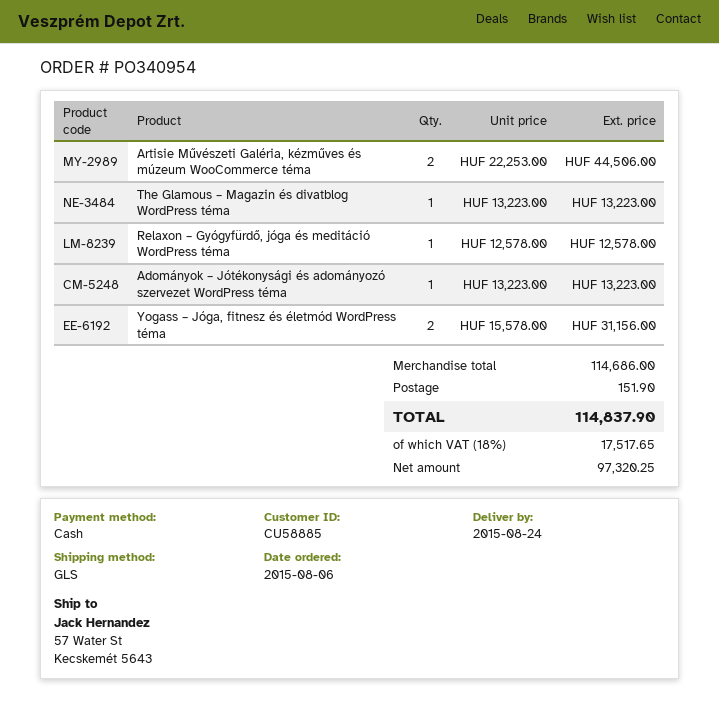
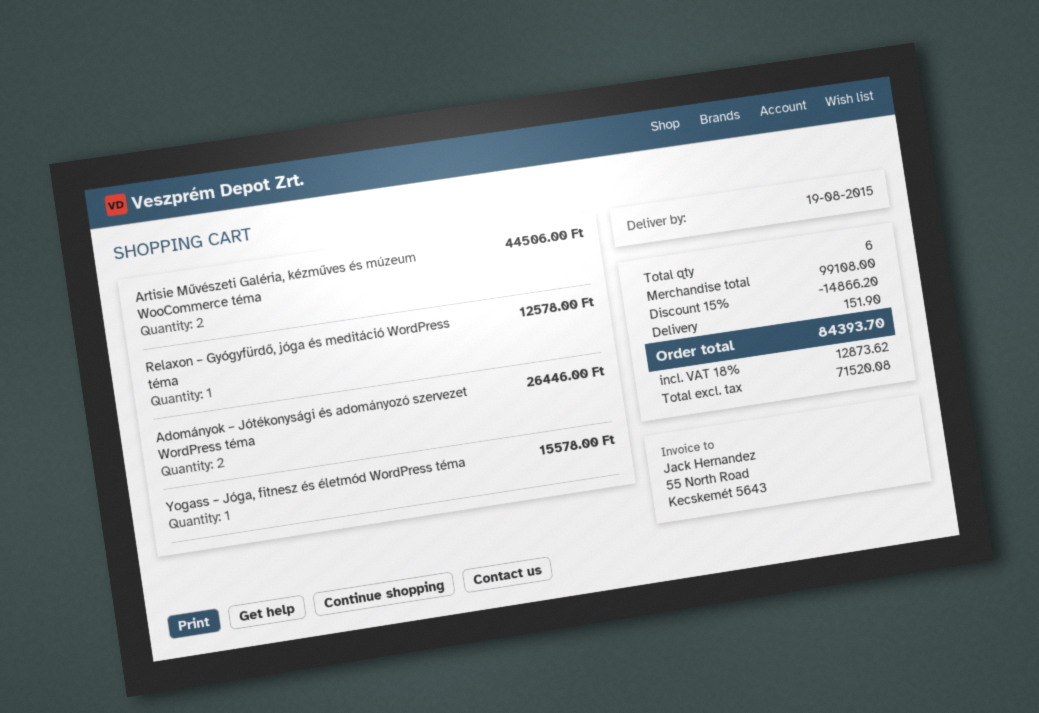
delivery date: 2015-08-24 -> 2015-08-19
The Glamous – Magazin és divatblog WordPress téma: 1 for 13223.00 -> none
Adományok – Jótékonysági és adományozó szervezet WordPress téma: 1 for 13223.00 -> 2 for 26446.00
Yogass – Jóga, fitnesz és életmód WordPress téma: 2 for 31156.00 -> 1 for 15578.00
subtotal: 114686.00 -> 99108.00
discount: none -> 15% = 14866.20
net: 97320.25 -> 71520.08
tax: 18% = 17517.65 -> 18% = 12873.62
total: 114837.90 -> 84393.70

